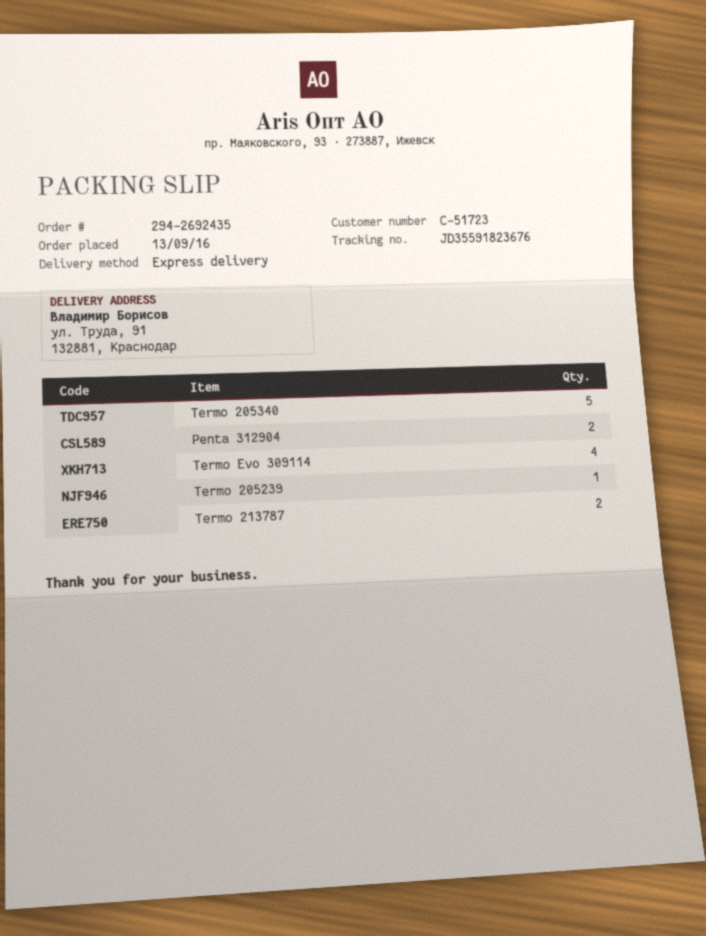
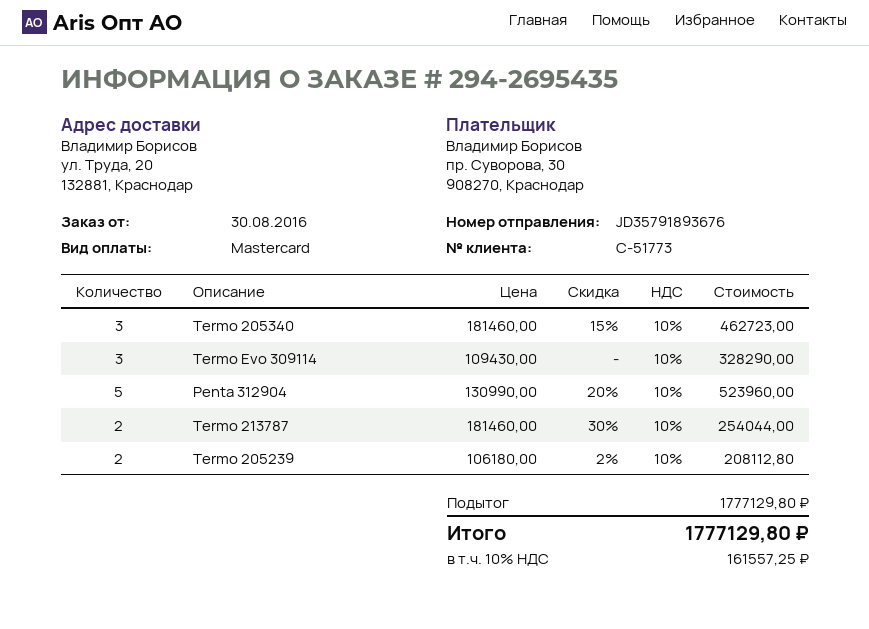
order number: 294-2692435 -> 294-2695435
order date: 2016-09-13 -> 2016-08-30
customer number: C-51723 -> C-51773
tracking number: JD35591823676 -> JD35791893676
ship to: ул. Труда, 91, 132881, Краснодар -> ул. Труда, 20, 132881, Краснодар
Termo 205340: 5 -> 3
Penta 312904: 2 -> 5
Termo Evo 309114: 4 -> 3
Termo 205239: 1 -> 2

